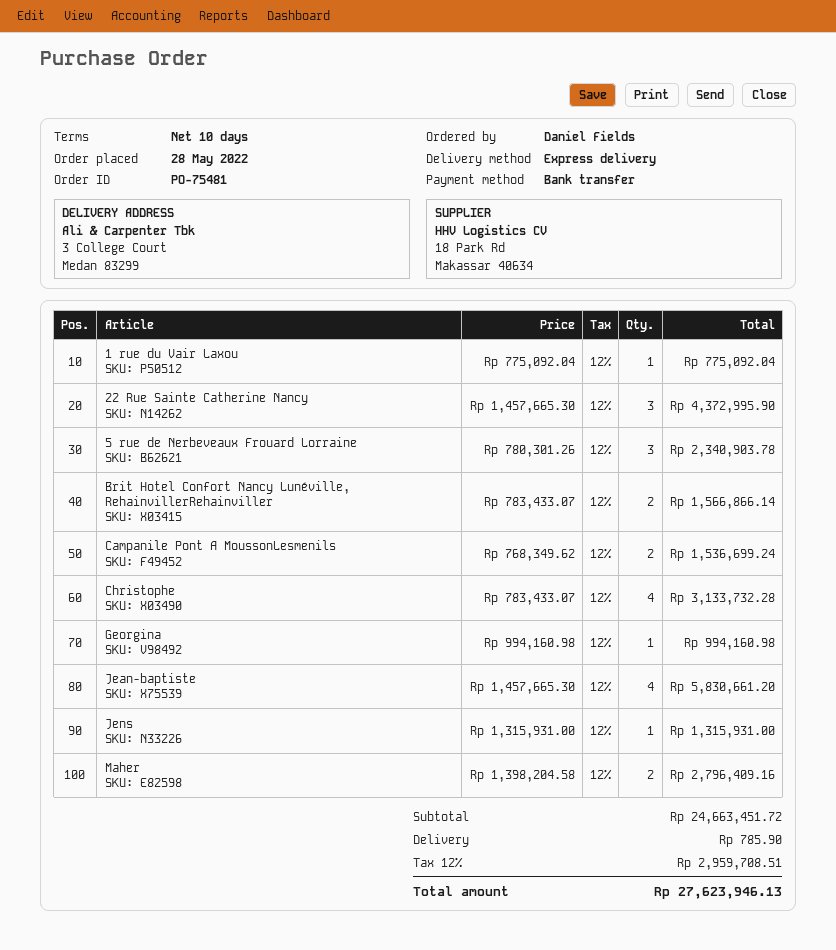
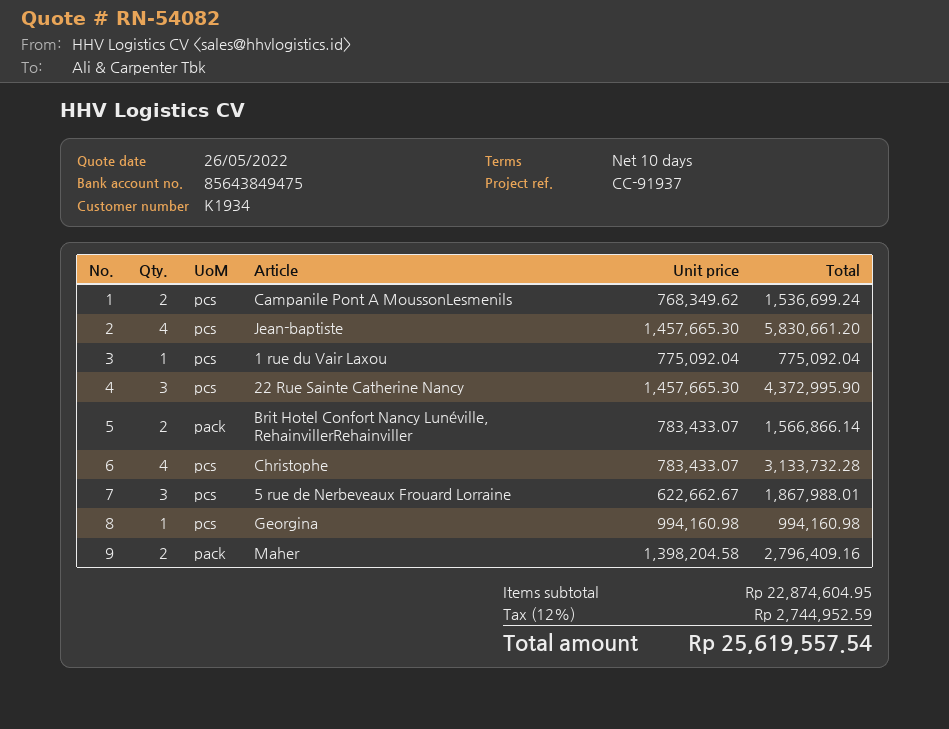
5 rue de Nerbeveaux Frouard Lorraine: 3 x 780301.26 = 2340903.78 -> 3 x 622662.67 = 1867988.01
Jens: 1 x 1315931.00 = 1315931.00 -> none
subtotal: 24663451.72 -> 22874604.95
shipping: 785.90 -> none
tax: 12% = 2959708.51 -> 12% = 2744952.59
total: 27623946.13 -> 25619557.54

